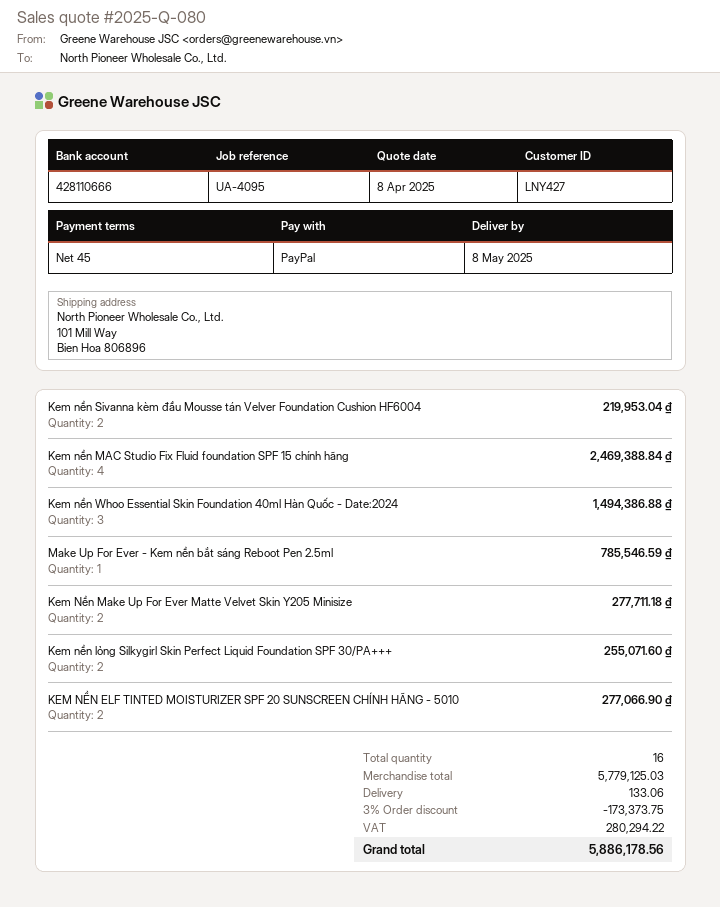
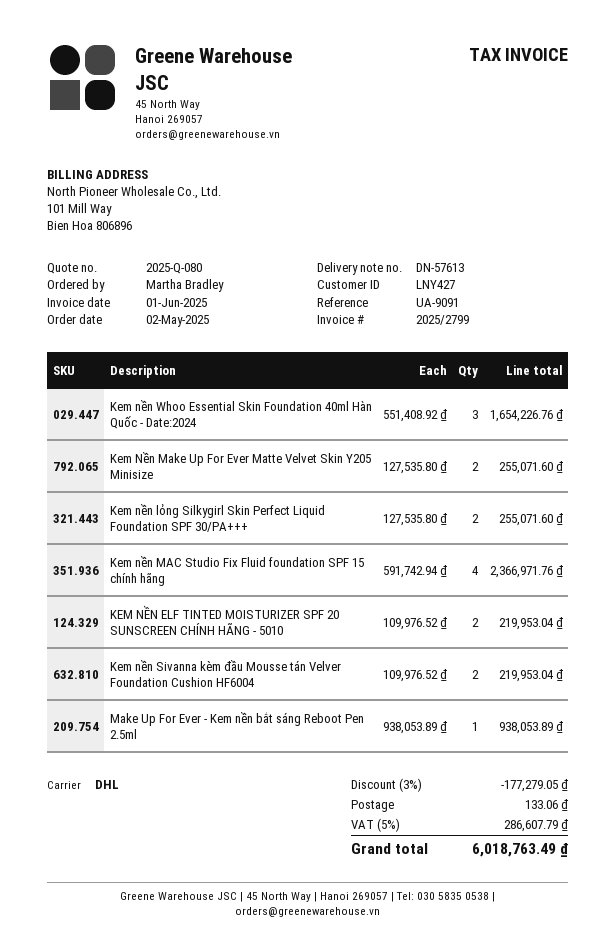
reference: UA-4095 -> UA-9091
Kem nền MAC Studio Fix Fluid foundation SPF 15 chính hãng: 4 for 2469388.84 -> 4 for 2366971.76
Kem nền Whoo Essential Skin Foundation 40ml Hàn Quốc - Date:2024: 3 for 1494386.88 -> 3 for 1654226.76
Make Up For Ever - Kem nền bắt sáng Reboot Pen 2.5ml: 1 for 785546.59 -> 1 for 938053.89
Kem Nền Make Up For Ever Matte Velvet Skin Y205 Minisize: 2 for 277711.18 -> 2 for 255071.60
KEM NỀN ELF TINTED MOISTURIZER SPF 20 SUNSCREEN CHÍNH HÃNG - 5010: 2 for 277066.90 -> 2 for 219953.04
discount: 3% = 173373.75 -> 3% = 177279.05
tax: 280294.22 -> 286607.79
total: 5886178.56 -> 6018763.49

